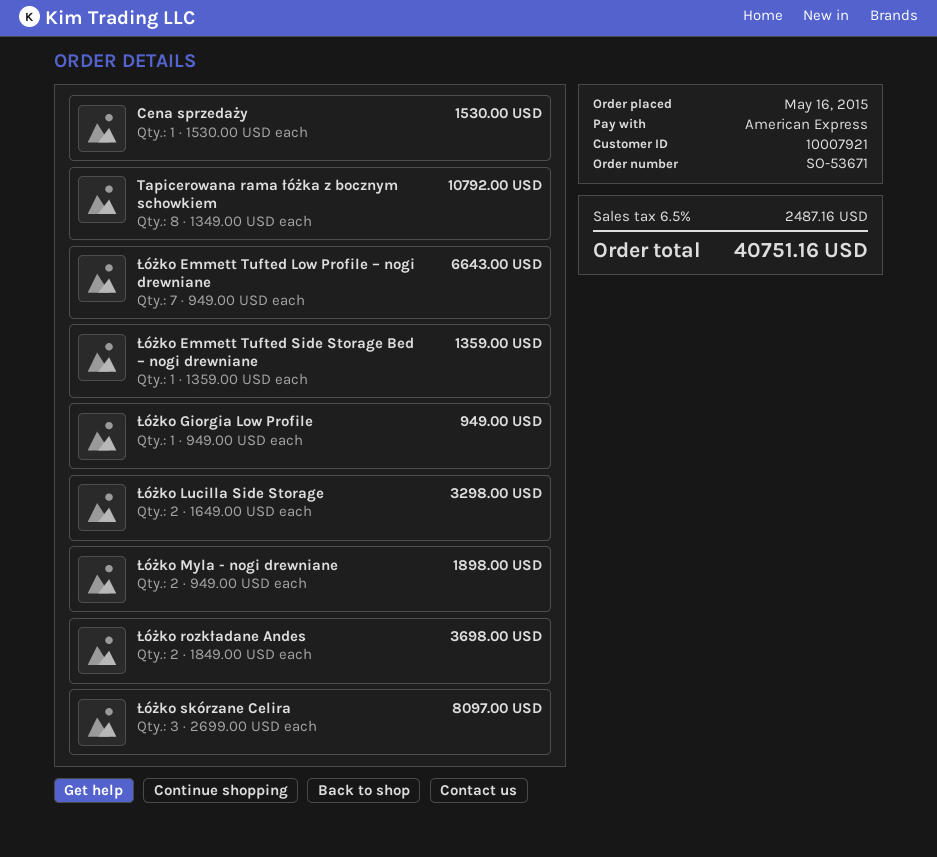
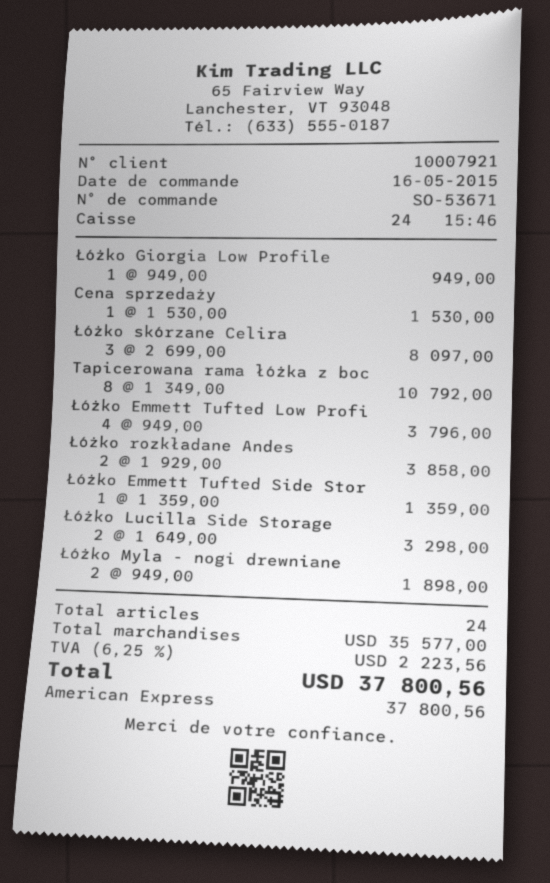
Łóżko Emmett Tufted Low Profile – nogi drewniane: 7 x 949.00 = 6643.00 -> 4 x 949.00 = 3796.00
Łóżko rozkładane Andes: 2 x 1849.00 = 3698.00 -> 2 x 1929.00 = 3858.00
tax: 6.5% = 2487.16 -> 6.25% = 2223.56
total: 40751.16 -> 37800.56

